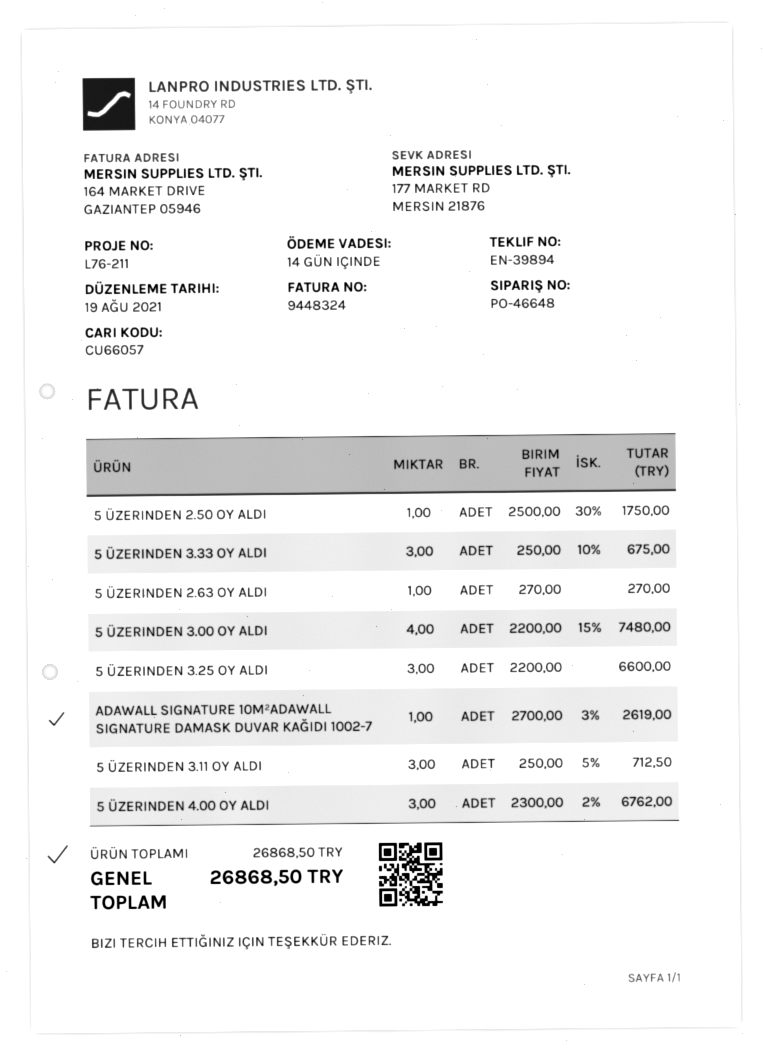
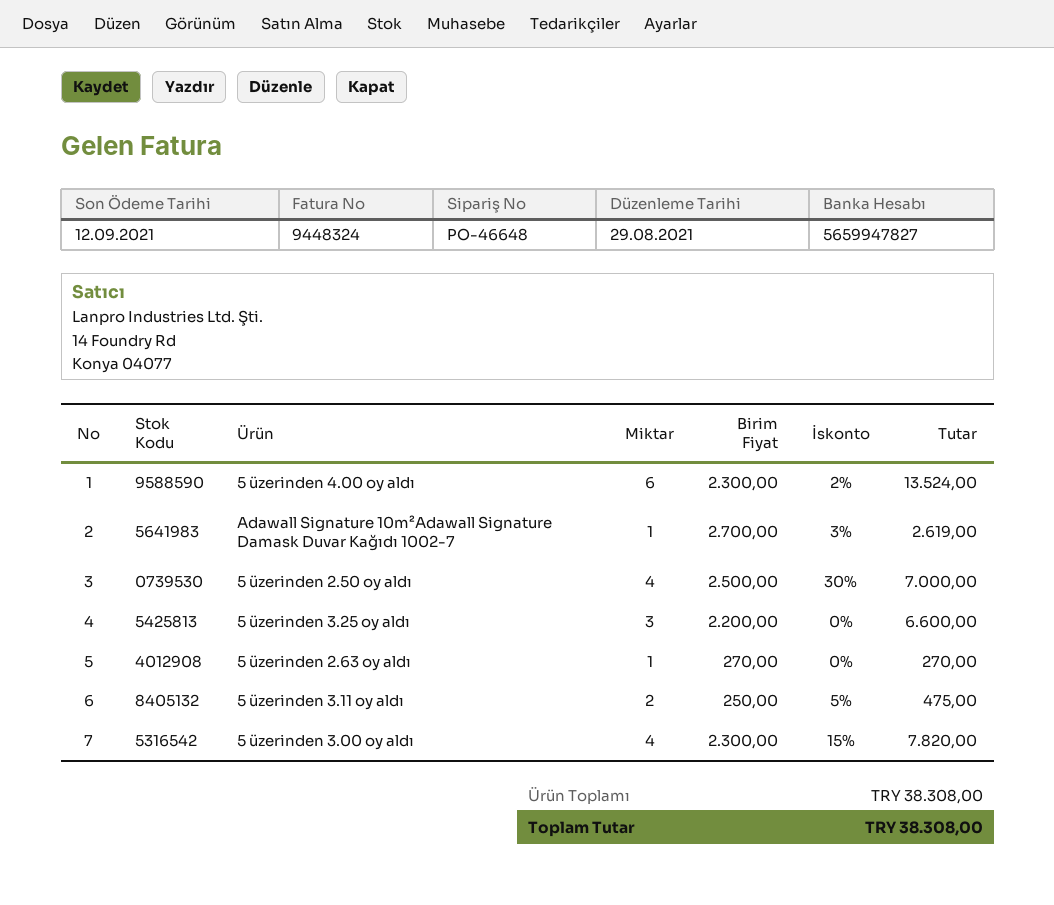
invoice date: 2021-08-19 -> 2021-08-29
5 ÜZERINDEN 2.50 OY ALDI: 1 x 2500.00 - 30% = 1750.00 -> 4 x 2500.00 - 30% = 7000.00
5 ÜZERINDEN 3.33 OY ALDI: 3 x 250.00 - 10% = 675.00 -> none
5 ÜZERINDEN 3.00 OY ALDI: 4 x 2200.00 - 15% = 7480.00 -> 4 x 2300.00 - 15% = 7820.00
5 ÜZERINDEN 3.11 OY ALDI: 3 x 250.00 - 5% = 712.50 -> 2 x 250.00 - 5% = 475.00
5 ÜZERINDEN 4.00 OY ALDI: 3 x 2300.00 - 2% = 6762.00 -> 6 x 2300.00 - 2% = 13524.00
subtotal: 26868.50 -> 38308.00
total: 26868.50 -> 38308.00

